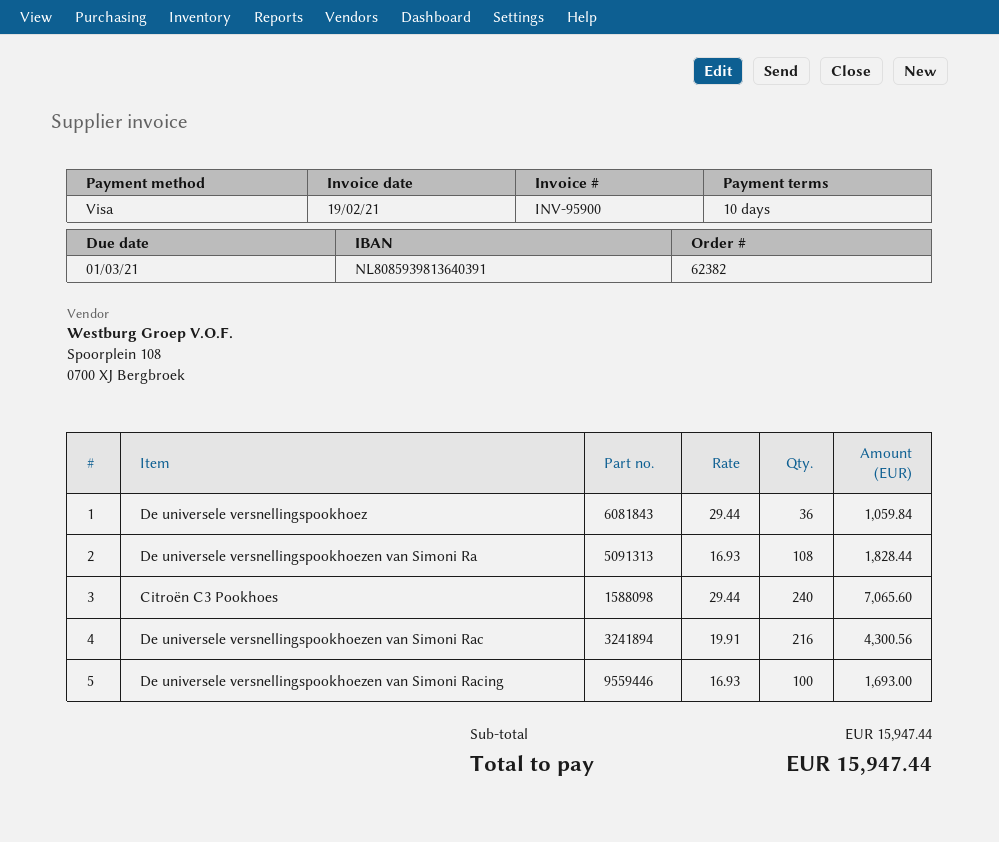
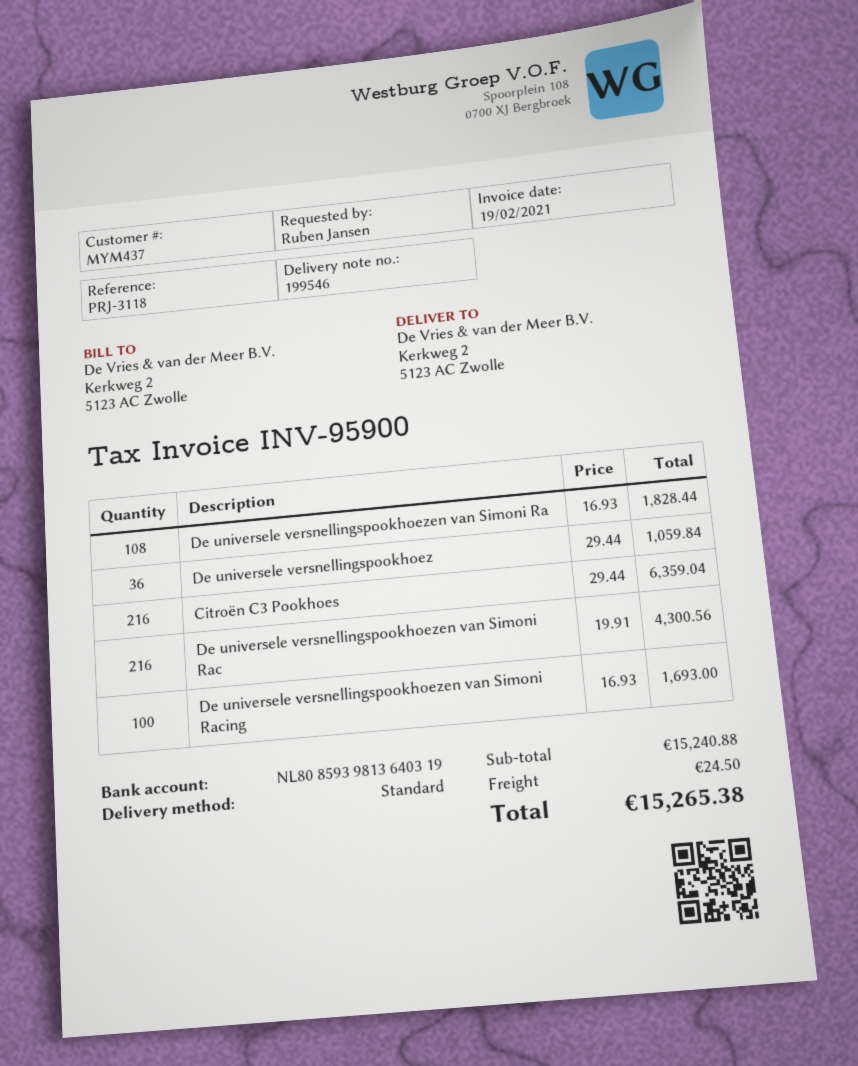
bank account: NL8085939813640391 -> NL8085939813640319
Citroën C3 Pookhoes: 240 x 29.44 = 7065.60 -> 216 x 29.44 = 6359.04
subtotal: 15947.44 -> 15240.88
shipping: none -> 24.50
total: 15947.44 -> 15265.38

